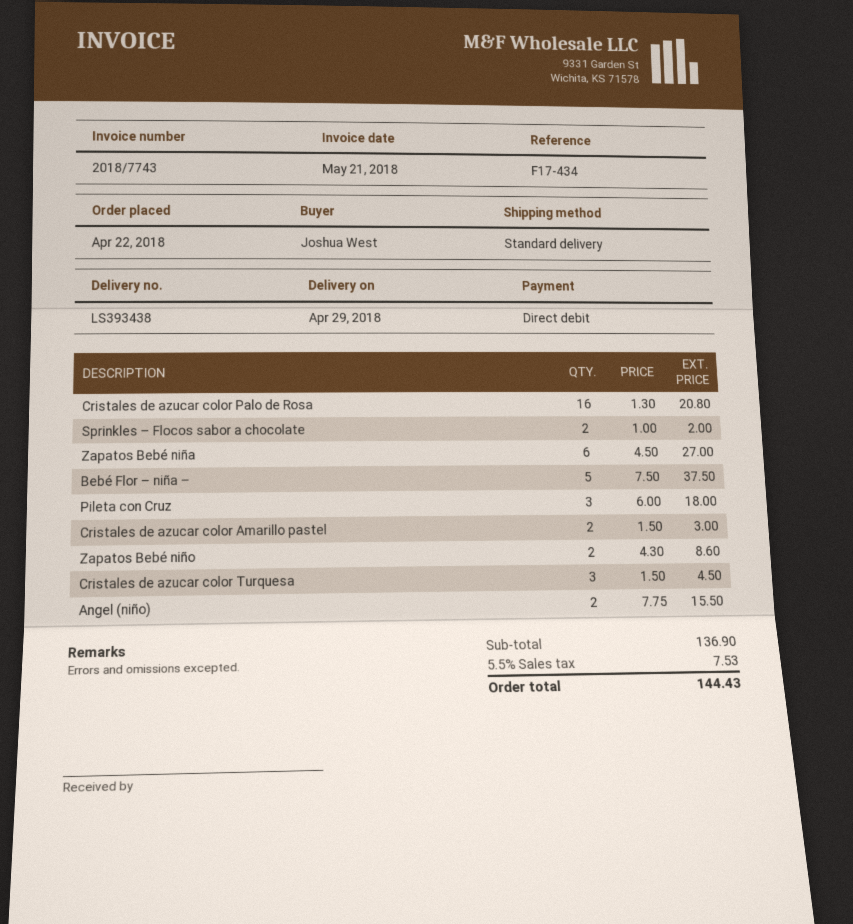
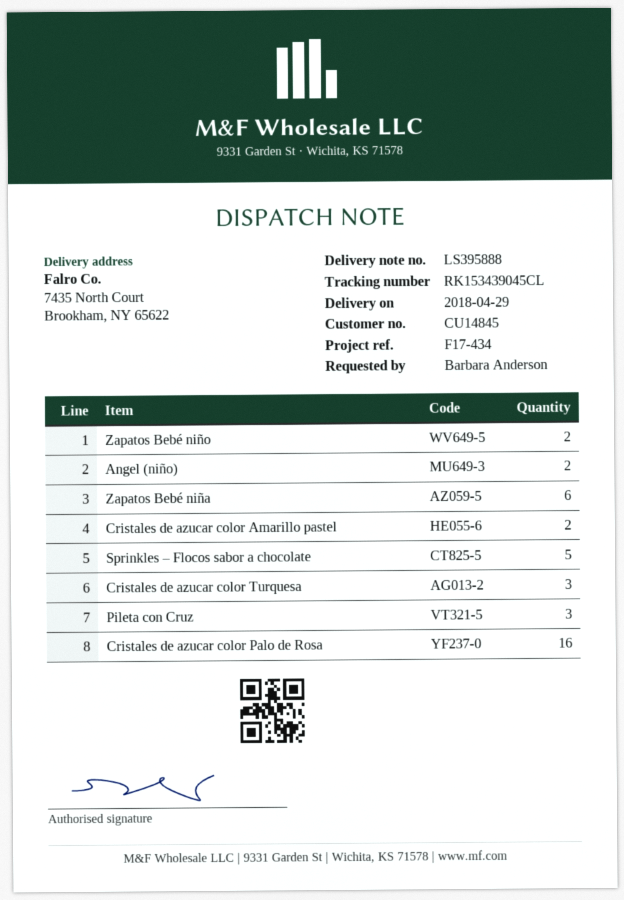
delivery note number: LS393438 -> LS395888
ordered by: Joshua West -> Barbara Anderson
Sprinkles – Flocos sabor a chocolate: 2 -> 5
Bebé Flor – niña –: 5 -> none

